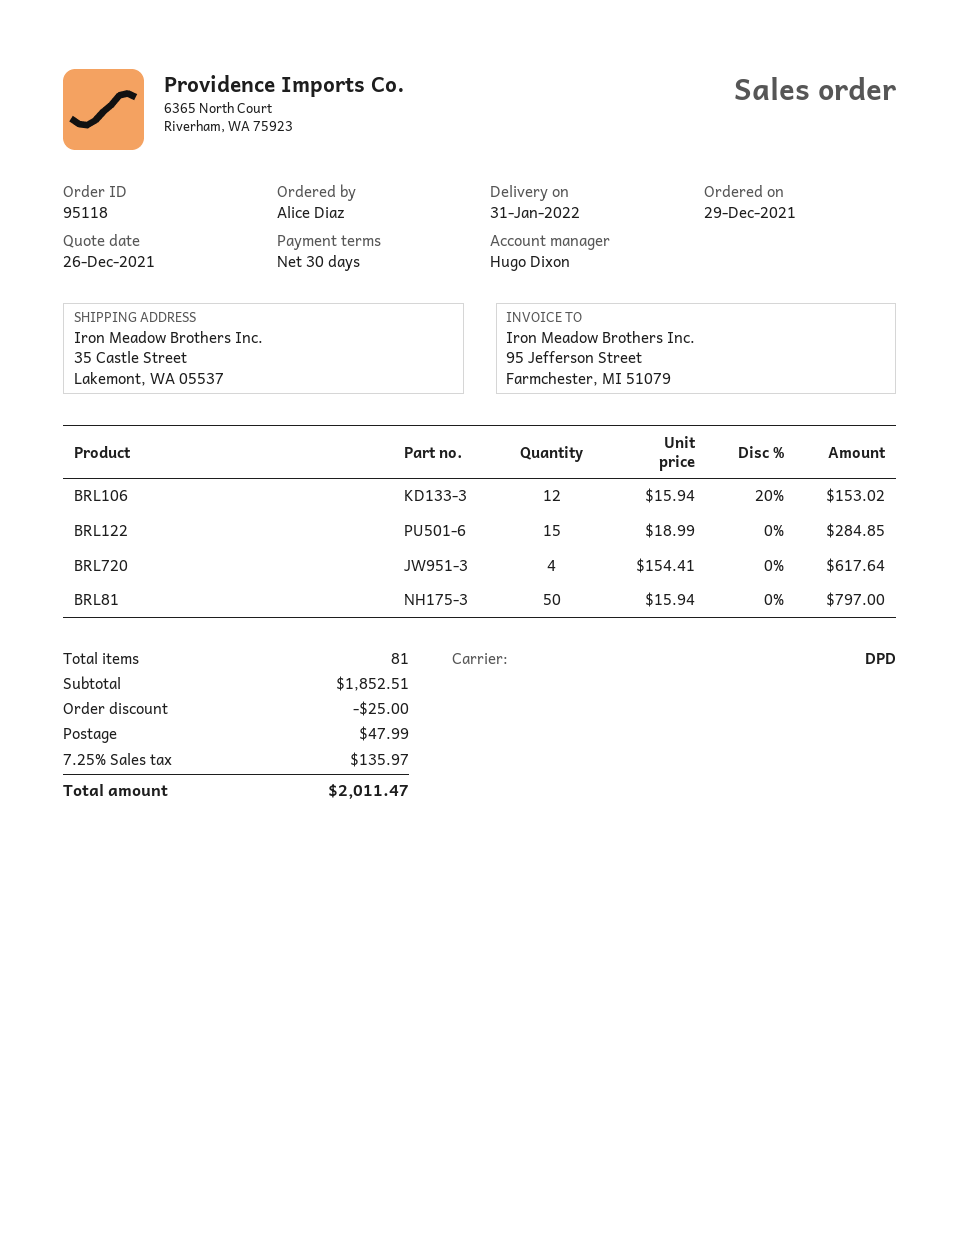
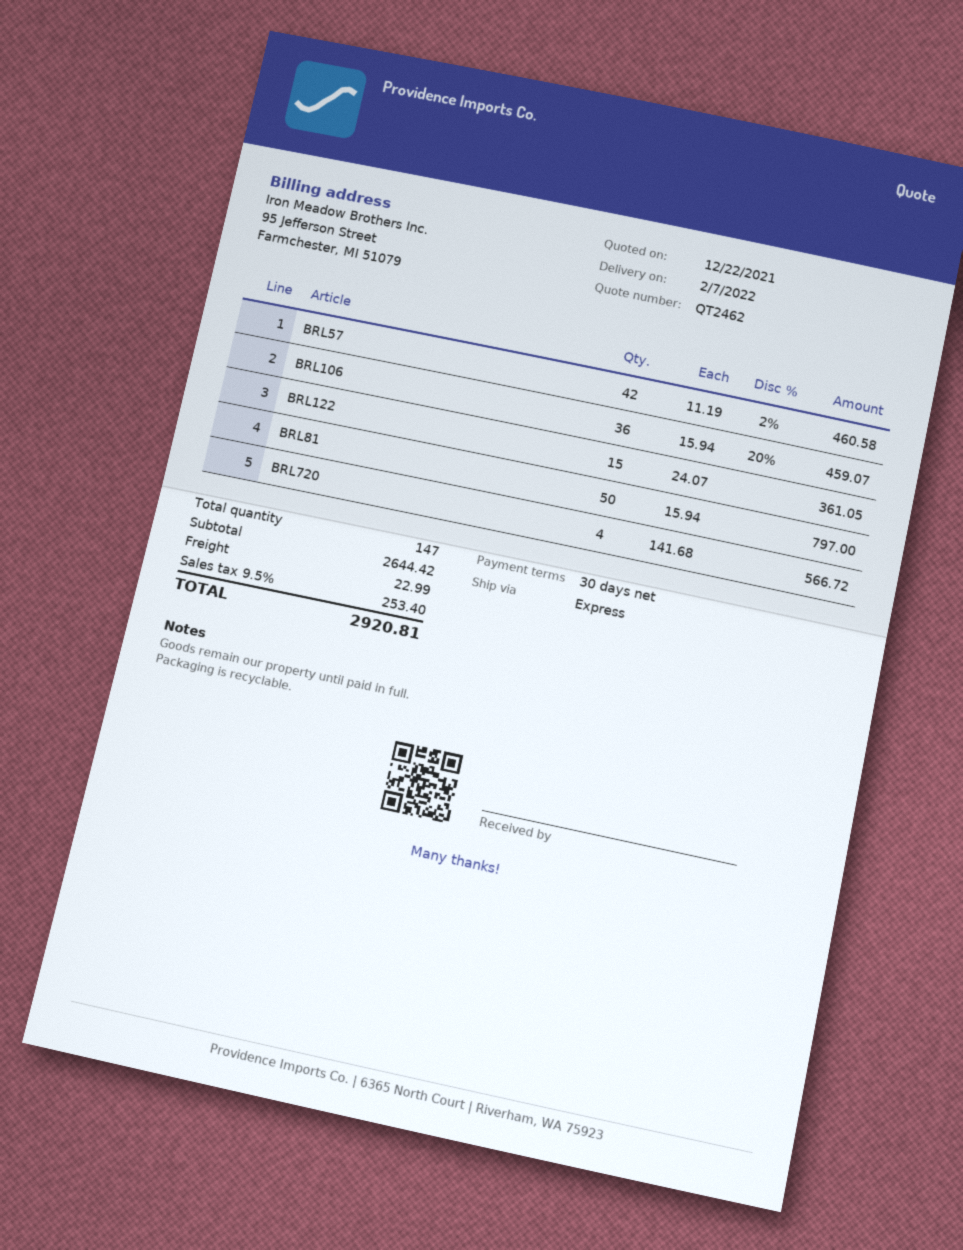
quote date: 2021-12-26 -> 2021-12-22
delivery date: 2022-01-31 -> 2022-02-07
shipping method: DPD -> express
BRL106: 12 x 15.94 - 20% = 153.02 -> 36 x 15.94 - 20% = 459.07
BRL122: 15 x 18.99 = 284.85 -> 15 x 24.07 = 361.05
BRL720: 4 x 154.41 = 617.64 -> 4 x 141.68 = 566.72
BRL57: none -> 42 x 11.19 - 2% = 460.58
total quantity: 81 -> 147
subtotal: 1852.51 -> 2644.42
discount: 25.00 -> none
shipping: 47.99 -> 22.99
tax: 7.25% = 135.97 -> 9.5% = 253.40
total: 2011.47 -> 2920.81

